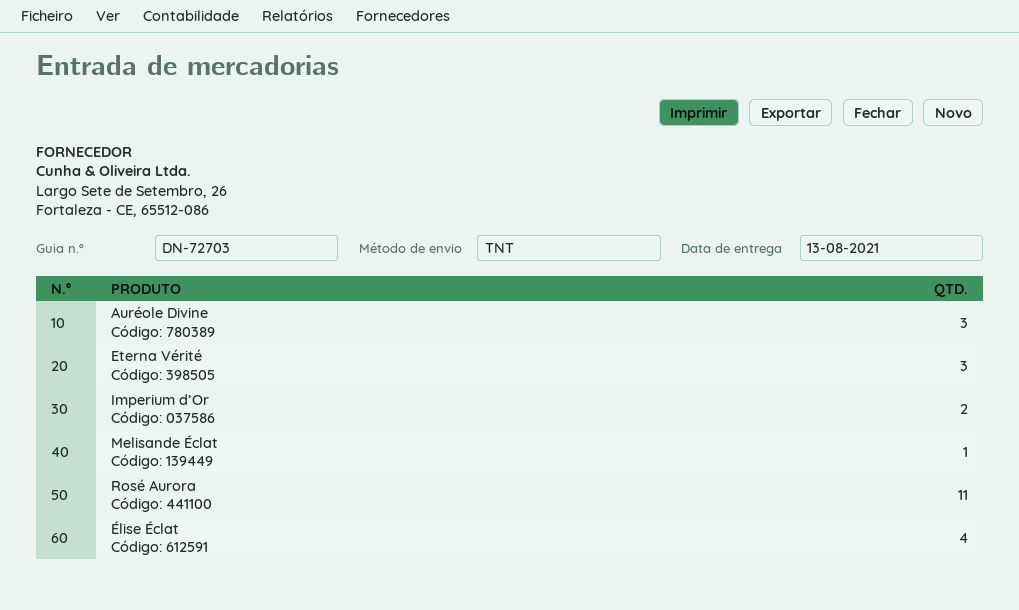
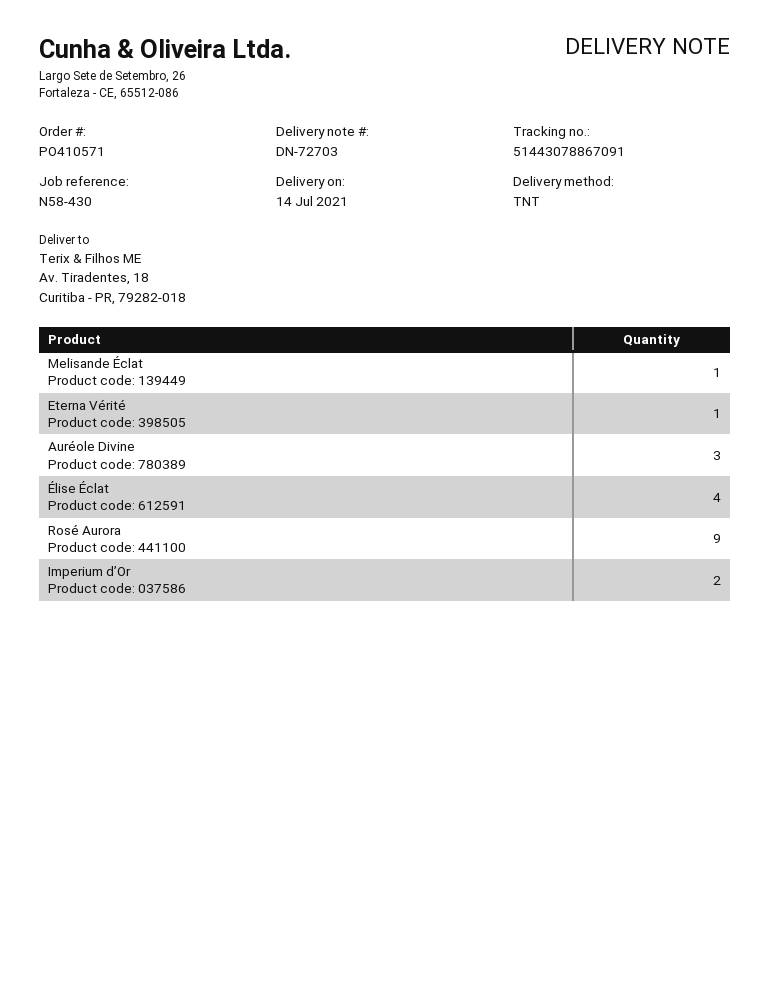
delivery date: 2021-08-13 -> 2021-07-14
Eterna Vérité: 3 -> 1
Rosé Aurora: 11 -> 9

